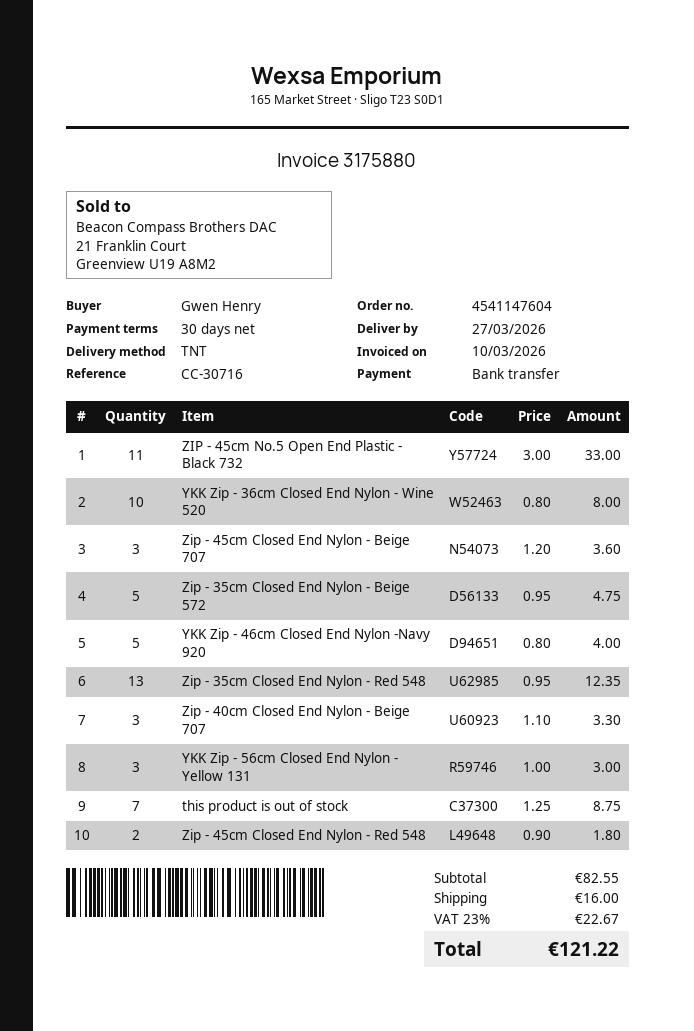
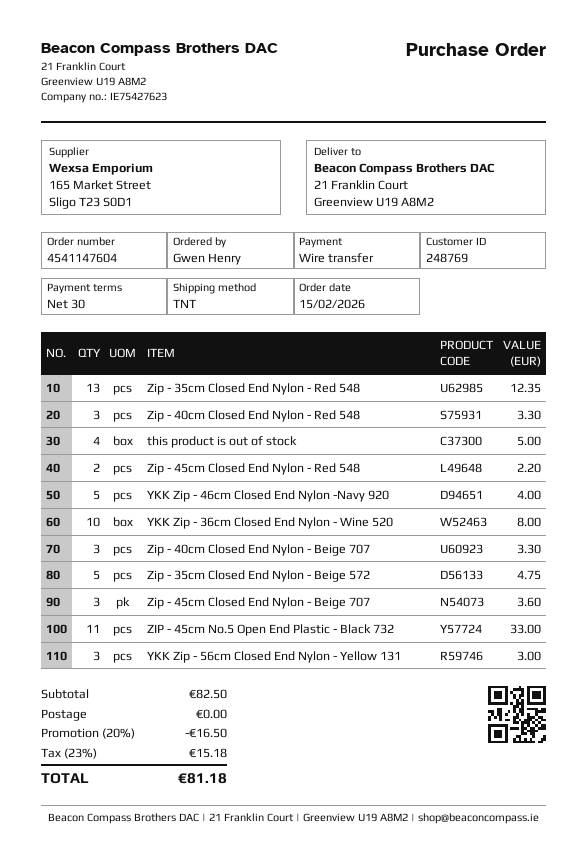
this product is out of stock: 7 for 8.75 -> 4 for 5.00
Zip - 45cm Closed End Nylon - Red 548: 2 for 1.80 -> 2 for 2.20
Zip - 40cm Closed End Nylon - Red 548: none -> 3 for 3.30
subtotal: 82.55 -> 82.50
discount: none -> 20% = 16.50
shipping: 16.00 -> 0.00
tax: 23% = 22.67 -> 23% = 15.18
total: 121.22 -> 81.18

